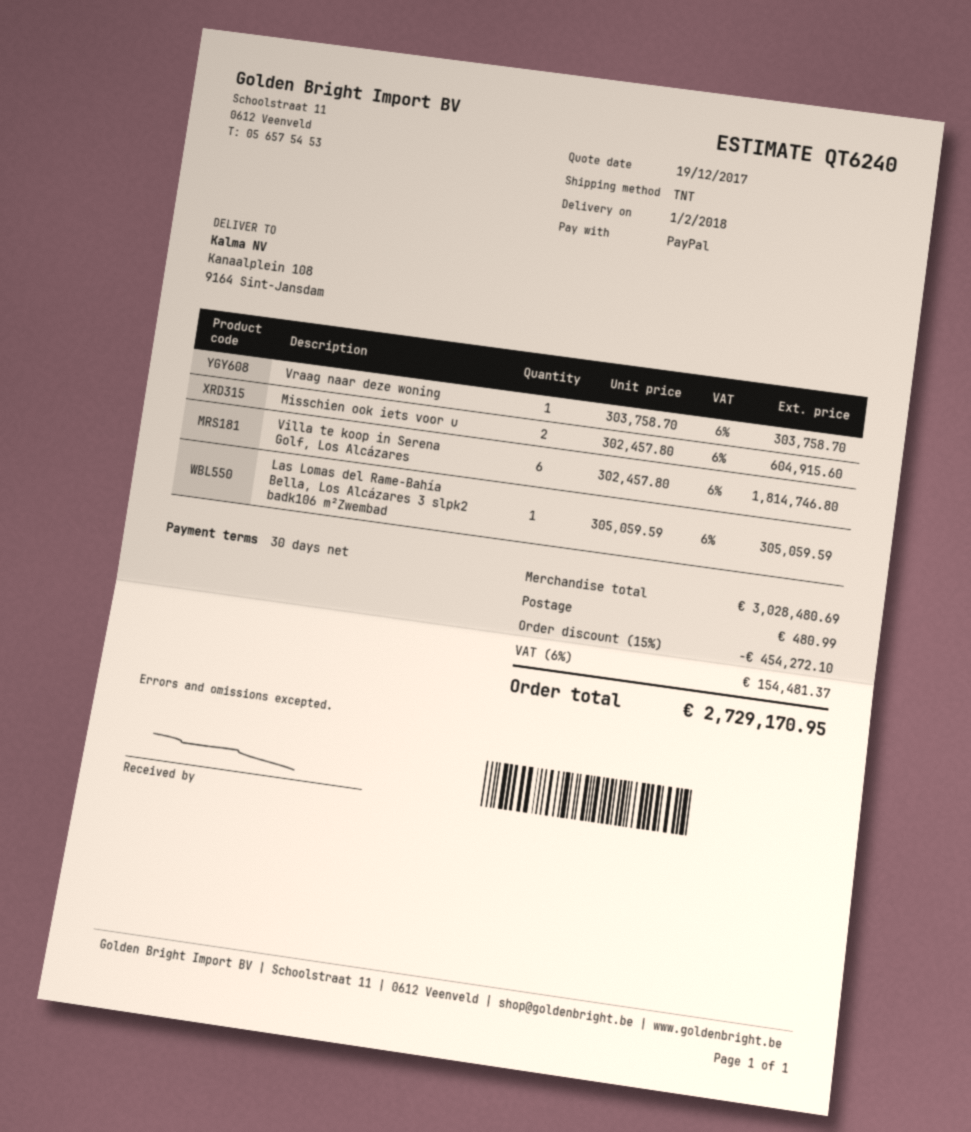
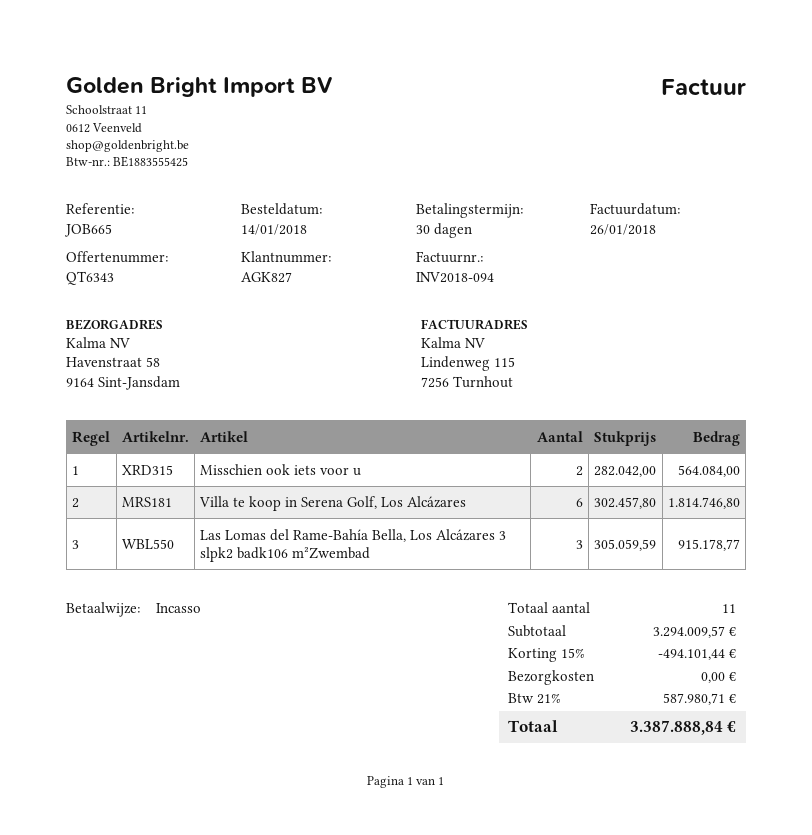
quote number: QT6240 -> QT6343
payment method: PayPal -> direct debit
ship to: Kanaalplein 108, 9164 Sint-Jansdam -> Havenstraat 58, 9164 Sint-Jansdam
Vraag naar deze woning: 1 x 303758.70 = 303758.70 -> none
Misschien ook iets voor u: 2 x 302457.80 = 604915.60 -> 2 x 282042.00 = 564084.00
Las Lomas del Rame-Bahía Bella, Los Alcázares 3 slpk2 badk106 m²Zwembad: 1 x 305059.59 = 305059.59 -> 3 x 305059.59 = 915178.77
subtotal: 3028480.69 -> 3294009.57
discount: 15% = 454272.10 -> 15% = 494101.44
shipping: 480.99 -> 0.00
tax: 6% = 154481.37 -> 21% = 587980.71
total: 2729170.95 -> 3387888.84

